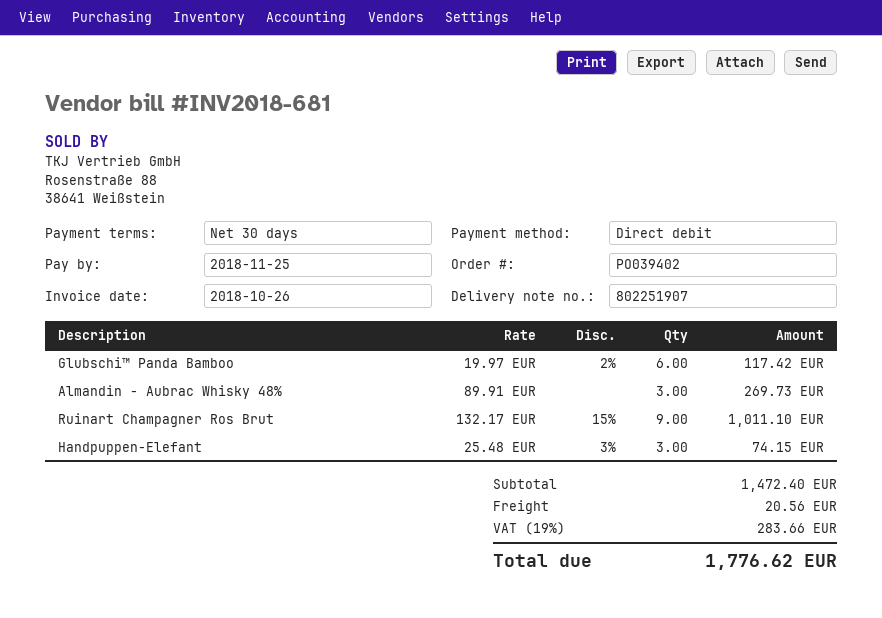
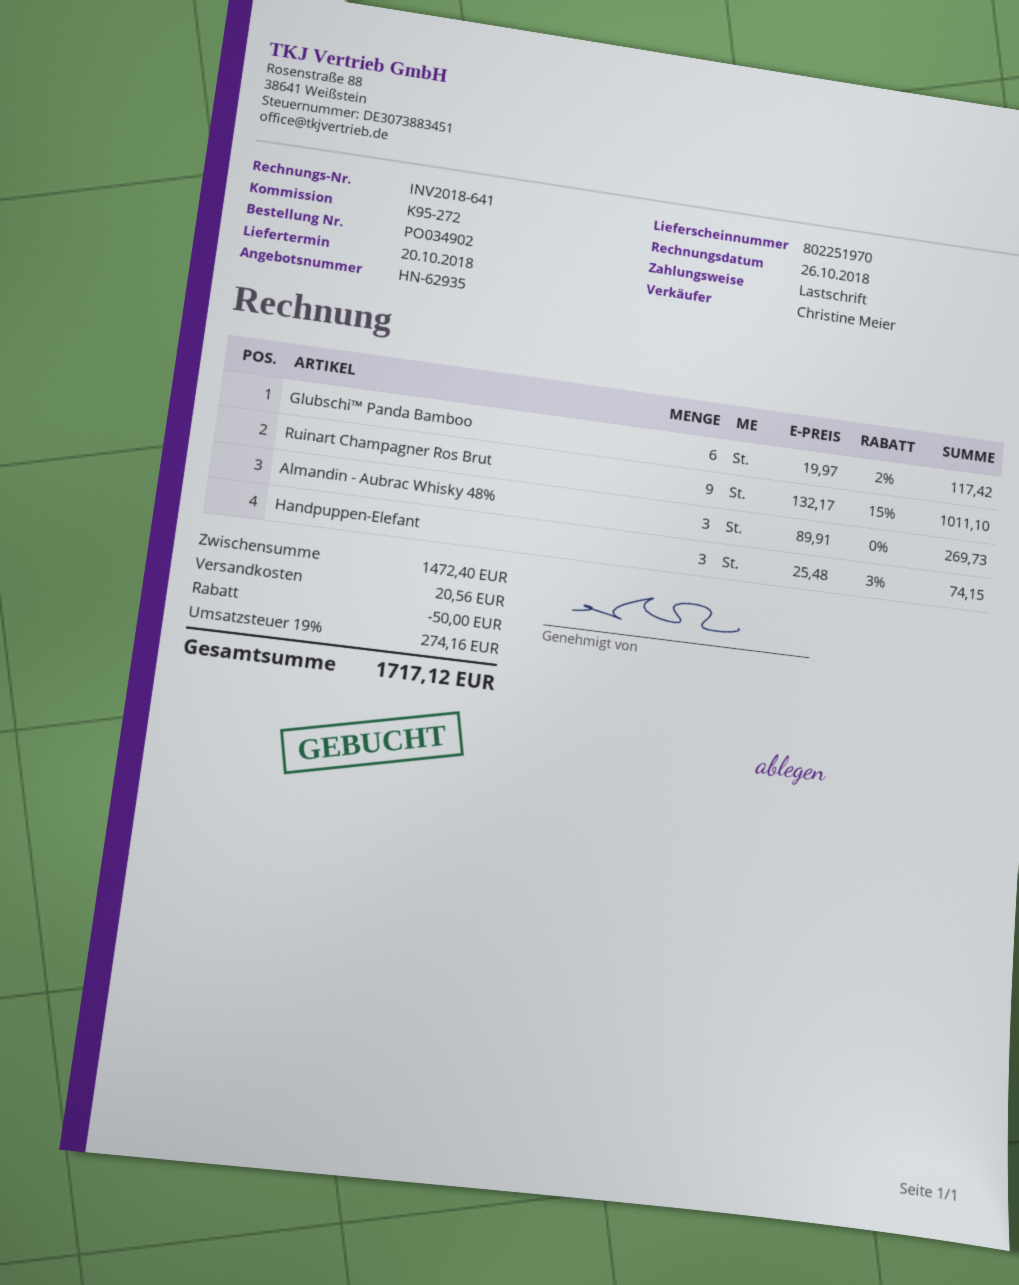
order number: PO039402 -> PO034902
delivery note number: 802251907 -> 802251970
invoice number: INV2018-681 -> INV2018-641
discount: none -> 50.00
tax: 19% = 283.66 -> 19% = 274.16
total: 1776.62 -> 1717.12

